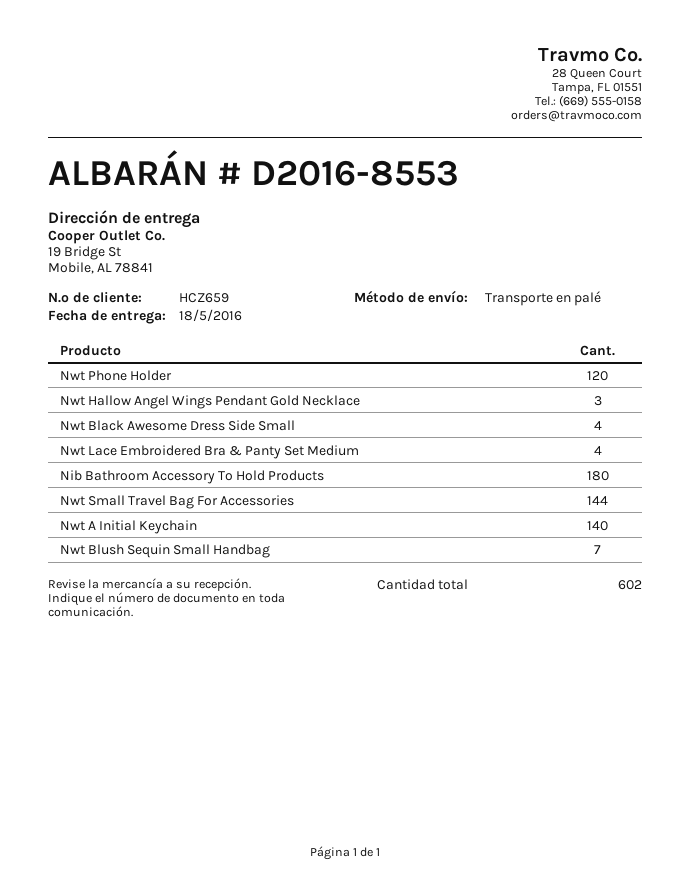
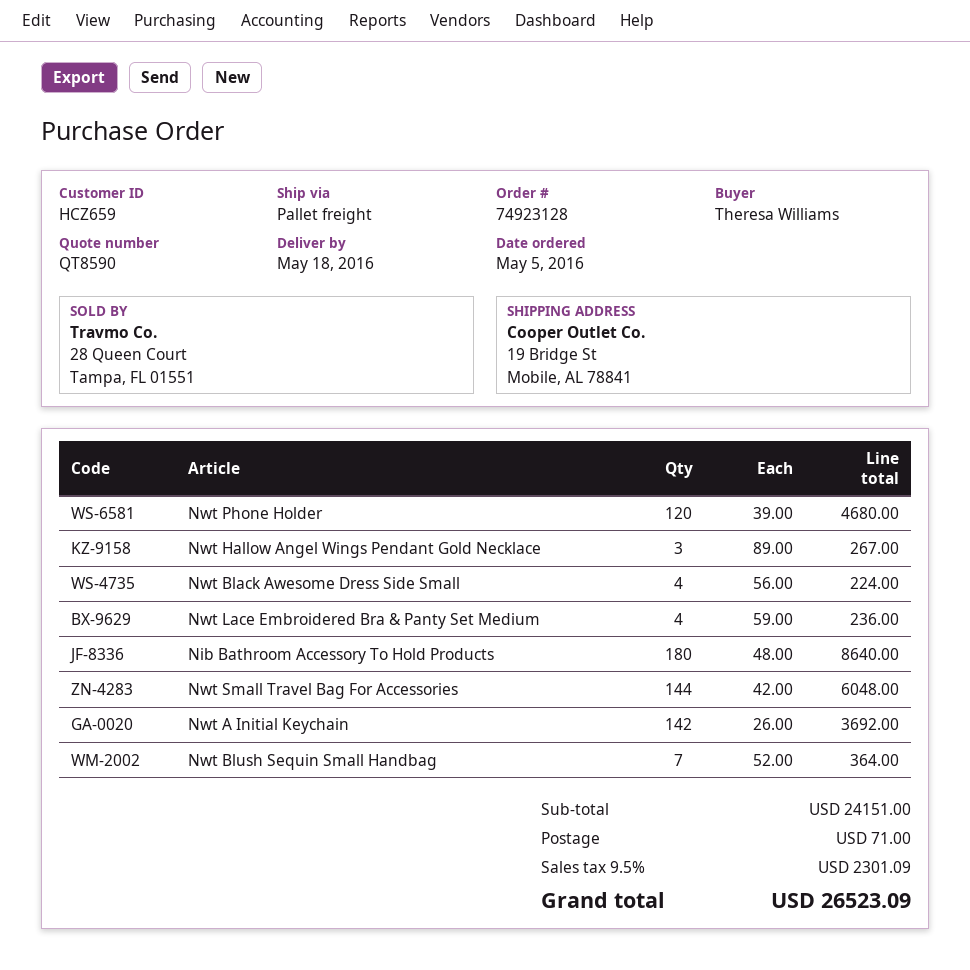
Nwt A Initial Keychain: 140 -> 142

